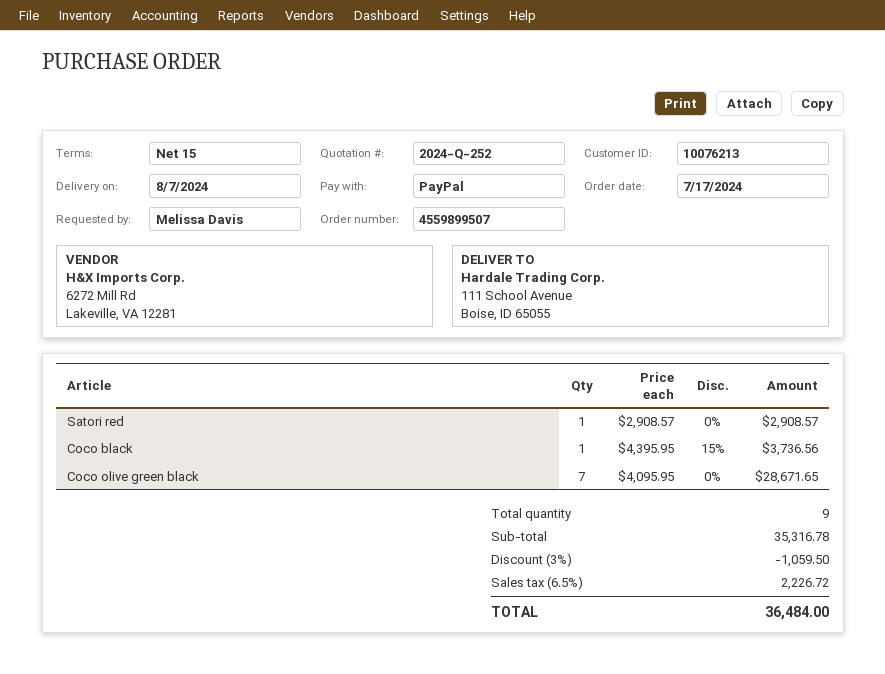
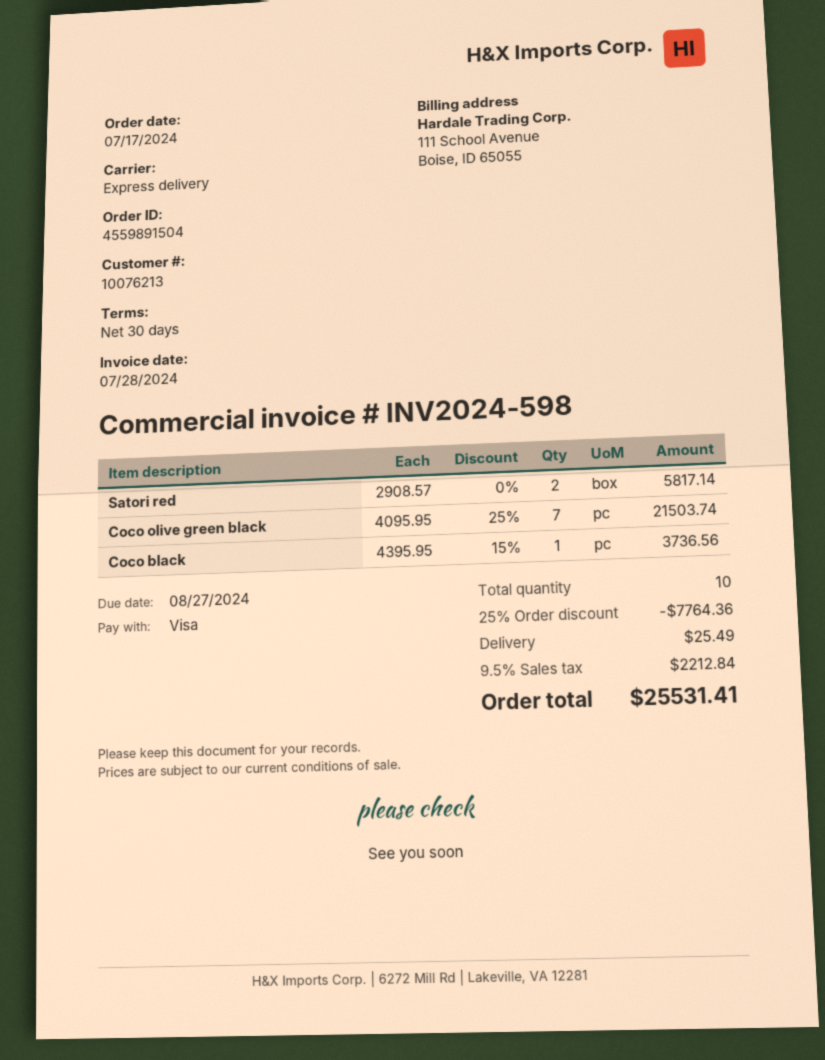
order number: 4559899507 -> 4559891504
payment terms: 15 days -> 30 days
payment method: PayPal -> Visa
Satori red: 1 x 2908.57 = 2908.57 -> 2 x 2908.57 = 5817.14
Coco olive green black: 7 x 4095.95 = 28671.65 -> 7 x 4095.95 - 25% = 21503.74
total quantity: 9 -> 10
discount: 3% = 1059.50 -> 25% = 7764.36
shipping: none -> 25.49
tax: 6.5% = 2226.72 -> 9.5% = 2212.84
total: 36484.00 -> 25531.41

